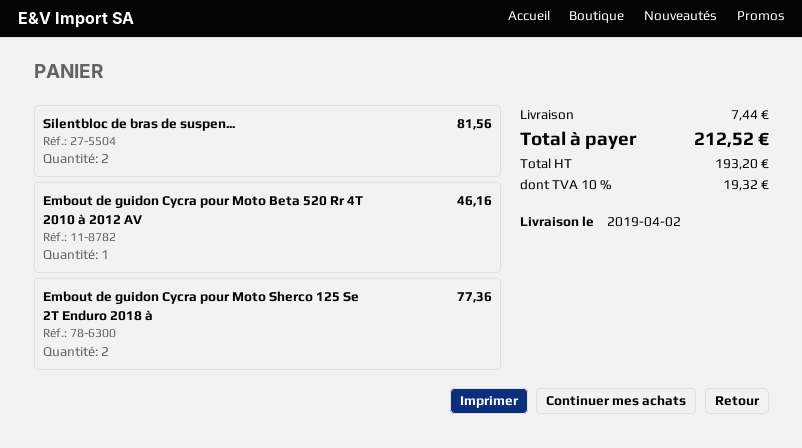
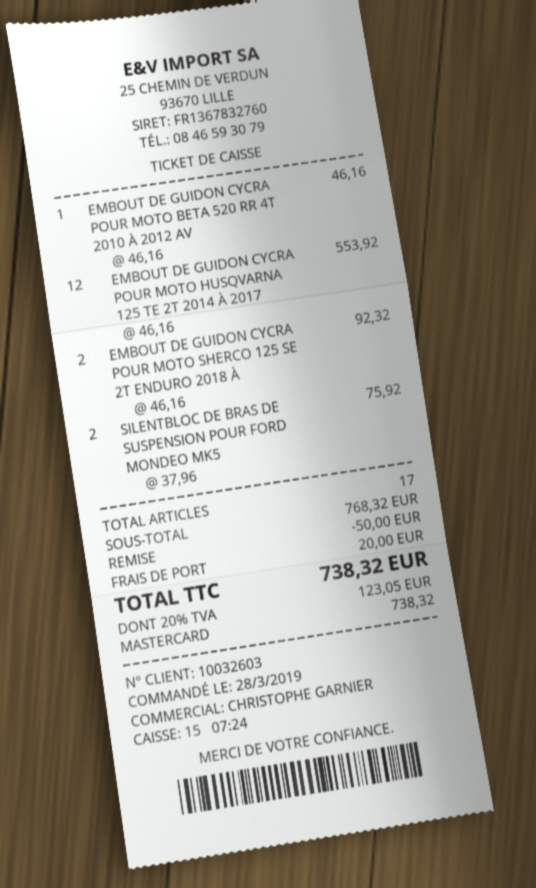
Silentbloc de bras de suspen...: 2 for 81.56 -> 2 for 75.92
Embout de guidon Cycra pour Moto Sherco 125 Se 2T Enduro 2018 à: 2 for 77.36 -> 2 for 92.32
EMBOUT DE GUIDON CYCRA POUR MOTO HUSQVARNA 125 TE 2T 2014 À 2017: none -> 12 for 553.92
discount: none -> 50.00
shipping: 7.44 -> 20.00
tax: 10% = 19.32 -> 20% = 123.05
total: 212.52 -> 738.32

